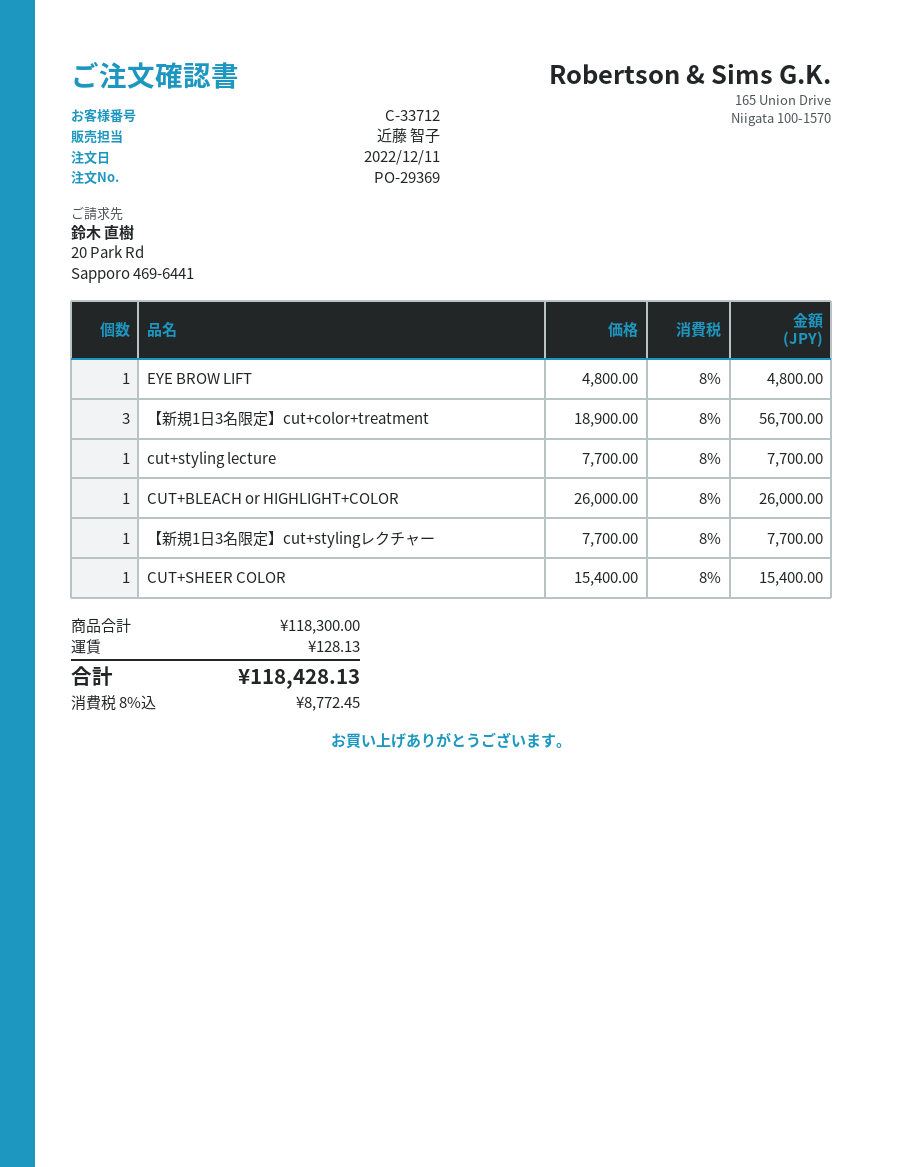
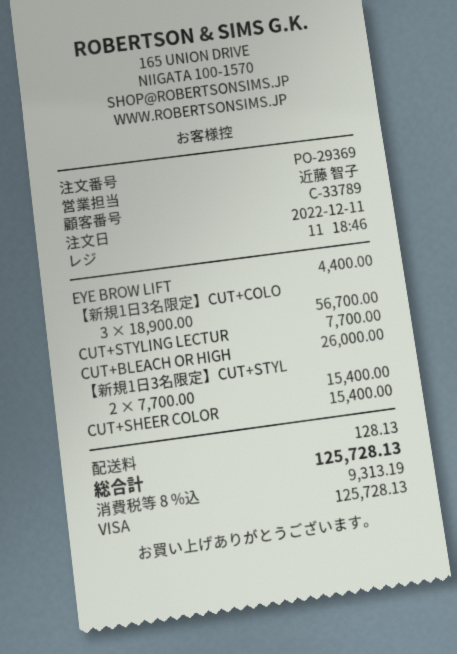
customer number: C-33712 -> C-33789
EYE BROW LIFT: 1 x 4800.00 = 4800.00 -> 1 x 4400.00 = 4400.00
【新規1日3名限定】cut+stylingレクチャー: 1 x 7700.00 = 7700.00 -> 2 x 7700.00 = 15400.00
tax: 8% = 8772.45 -> 8% = 9313.19
total: 118428.13 -> 125728.13

